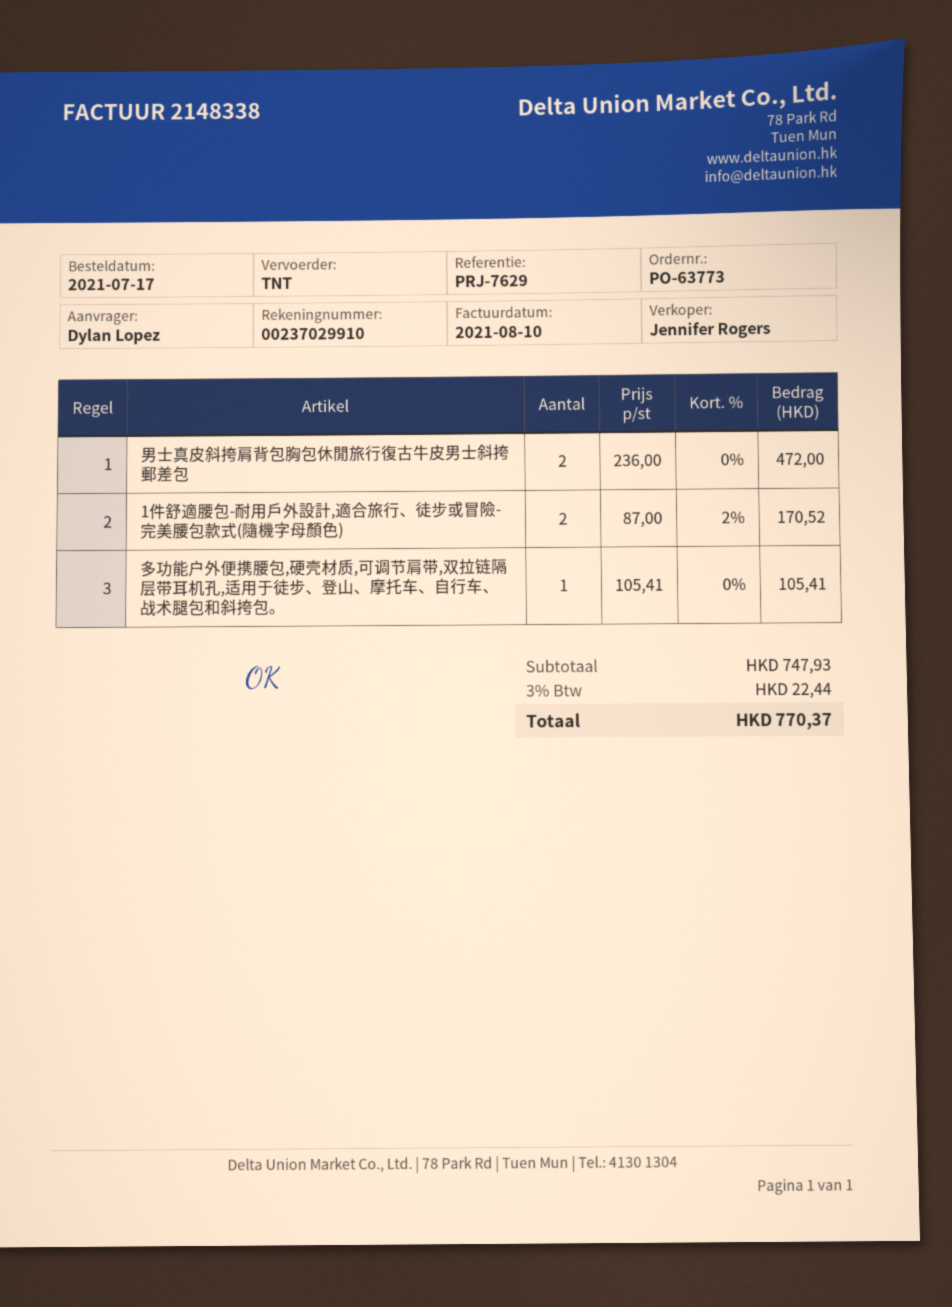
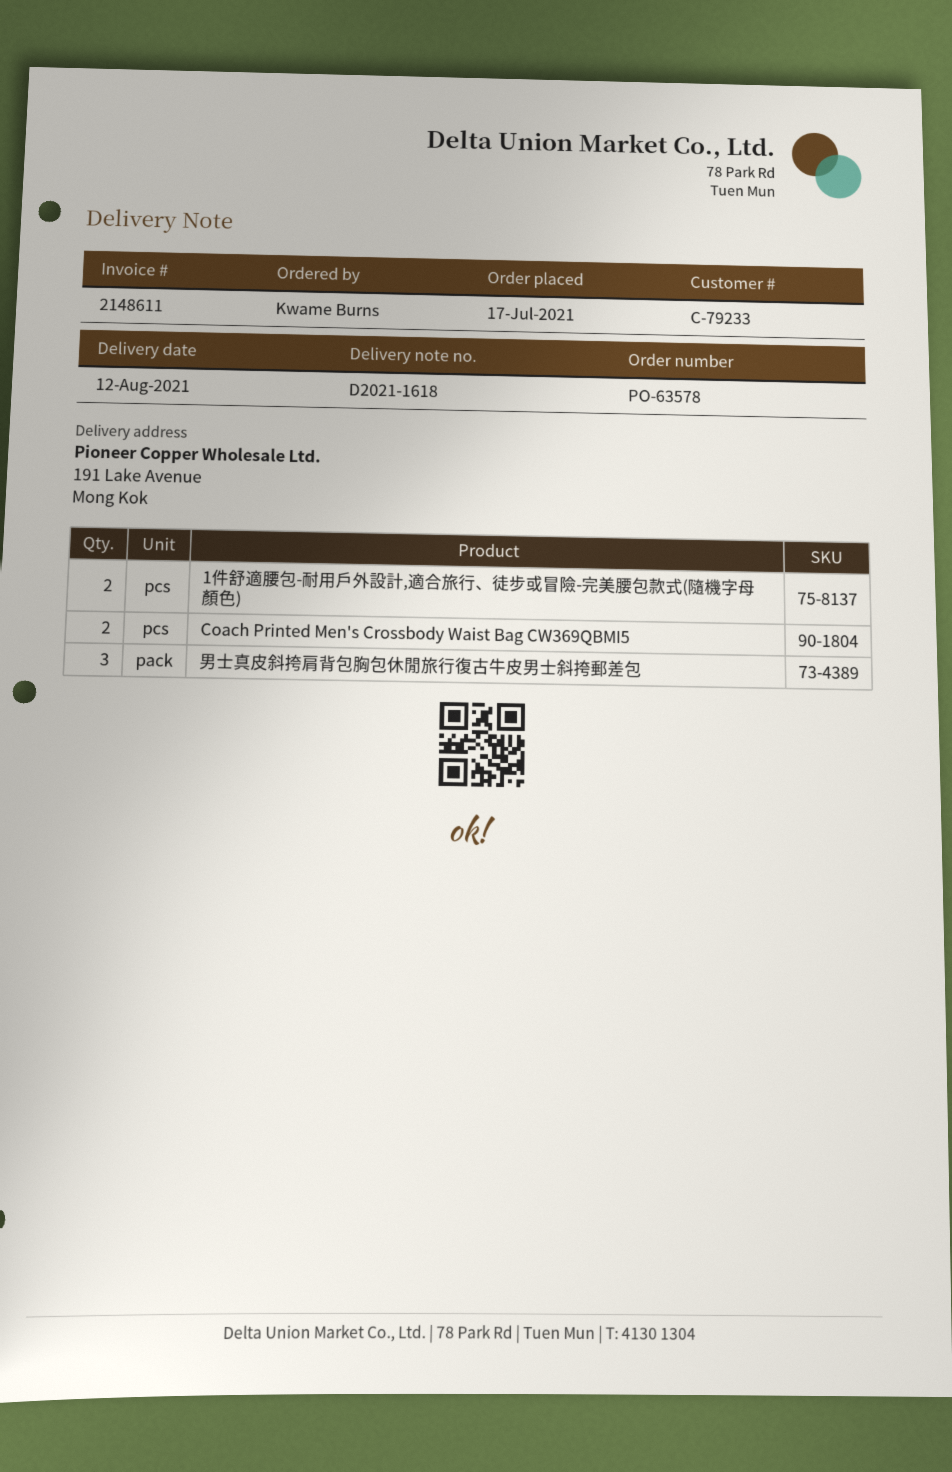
order number: PO-63773 -> PO-63578
invoice number: 2148338 -> 2148611
ordered by: Dylan Lopez -> Kwame Burns
男士真皮斜挎肩背包胸包休閒旅行復古牛皮男士斜挎郵差包: 2 -> 3
多功能户外便携腰包,硬壳材质,可调节肩带,双拉链隔层带耳机孔,适用于徒步、登山、摩托车、自行车、战术腿包和斜挎包。: 1 -> none
Coach Printed Men's Crossbody Waist Bag CW369QBMI5: none -> 2

